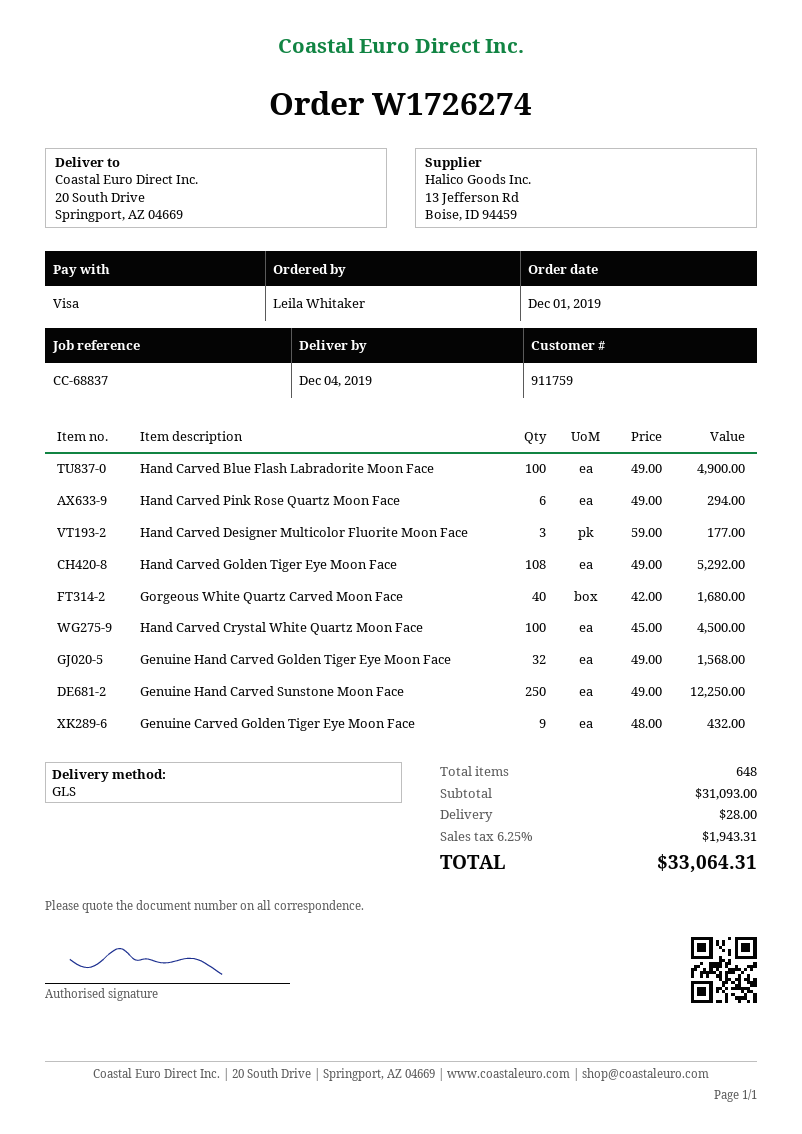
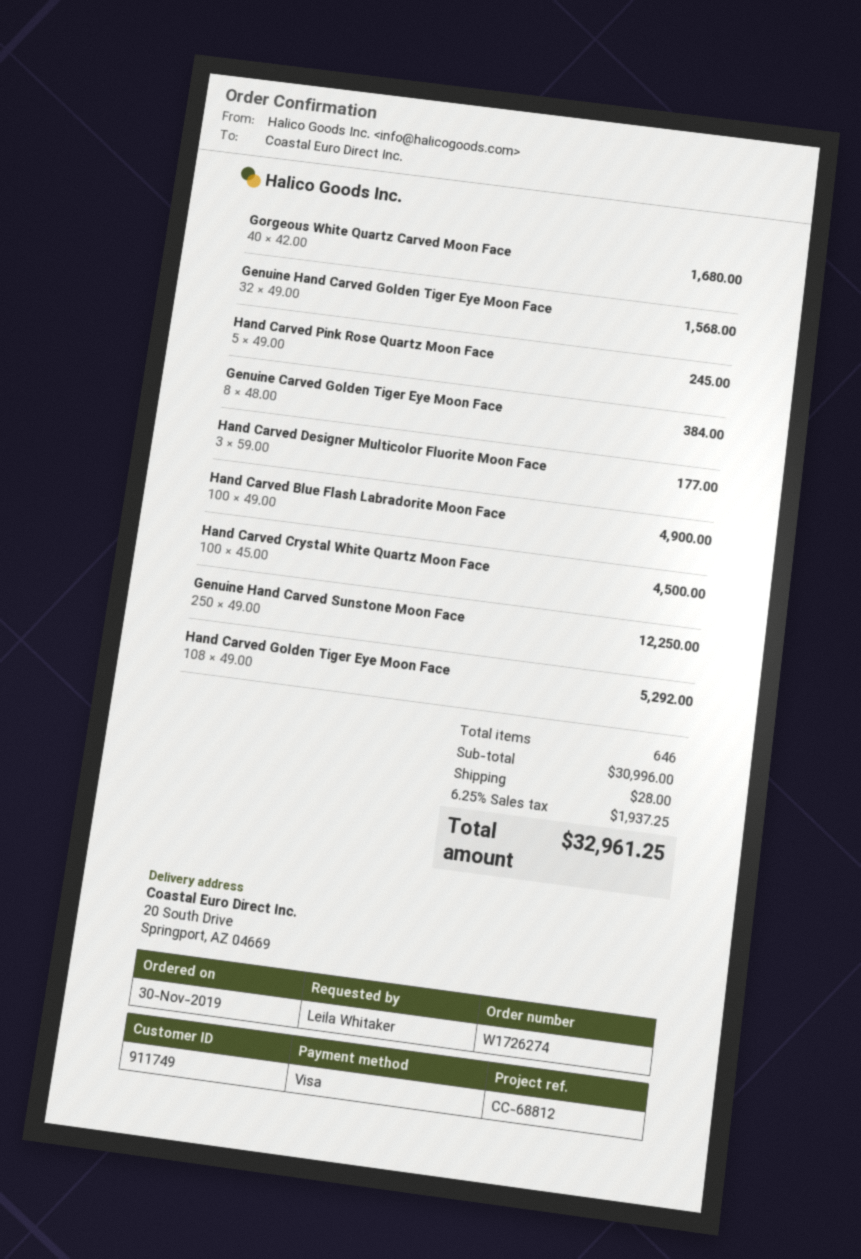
order date: 2019-12-01 -> 2019-11-30
customer number: 911759 -> 911749
reference: CC-68837 -> CC-68812
Hand Carved Pink Rose Quartz Moon Face: 6 x 49.00 = 294.00 -> 5 x 49.00 = 245.00
Genuine Carved Golden Tiger Eye Moon Face: 9 x 48.00 = 432.00 -> 8 x 48.00 = 384.00
total quantity: 648 -> 646
subtotal: 31093.00 -> 30996.00
tax: 6.25% = 1943.31 -> 6.25% = 1937.25
total: 33064.31 -> 32961.25

